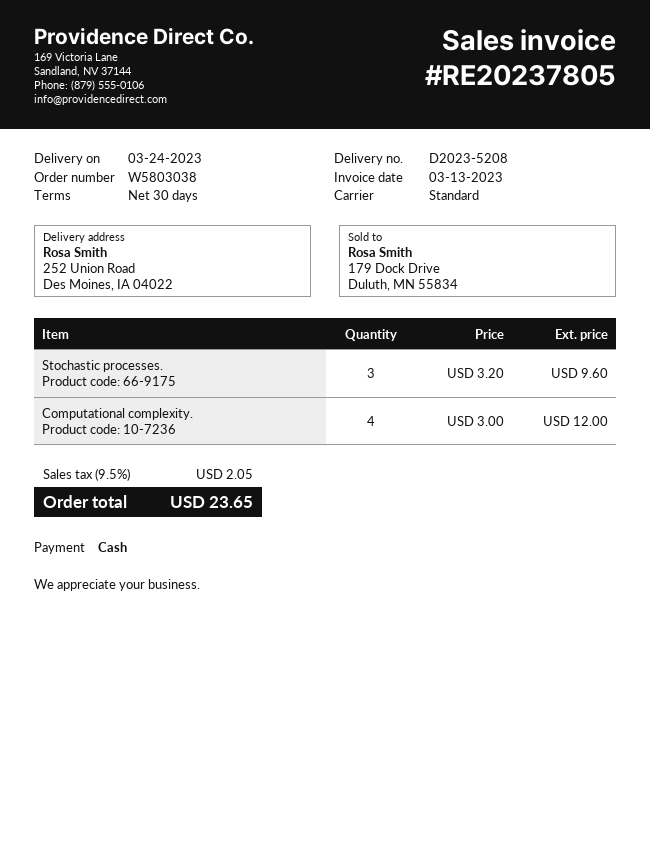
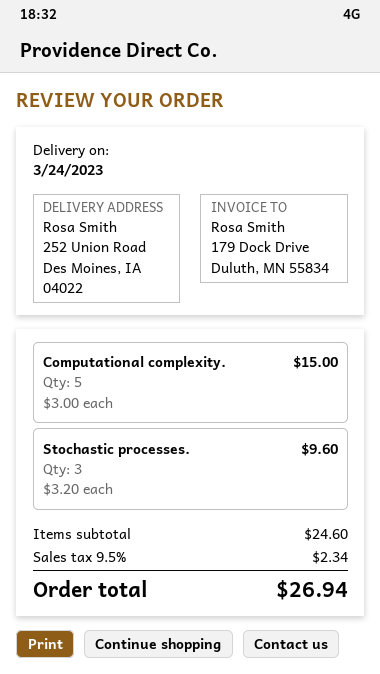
Computational complexity.: 4 x 3.00 = 12.00 -> 5 x 3.00 = 15.00
tax: 9.5% = 2.05 -> 9.5% = 2.34
total: 23.65 -> 26.94

